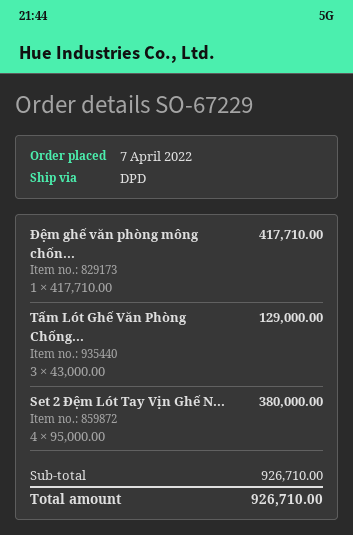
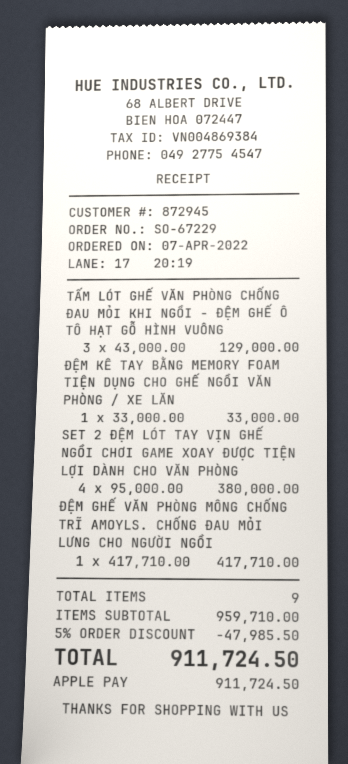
ĐỆM KÊ TAY BẰNG MEMORY FOAM TIỆN DỤNG CHO GHẾ NGỒI VĂN PHÒNG / XE LĂN: none -> 1 x 33000.00 = 33000.00
subtotal: 926710.00 -> 959710.00
discount: none -> 5% = 47985.50
total: 926710.00 -> 911724.50

